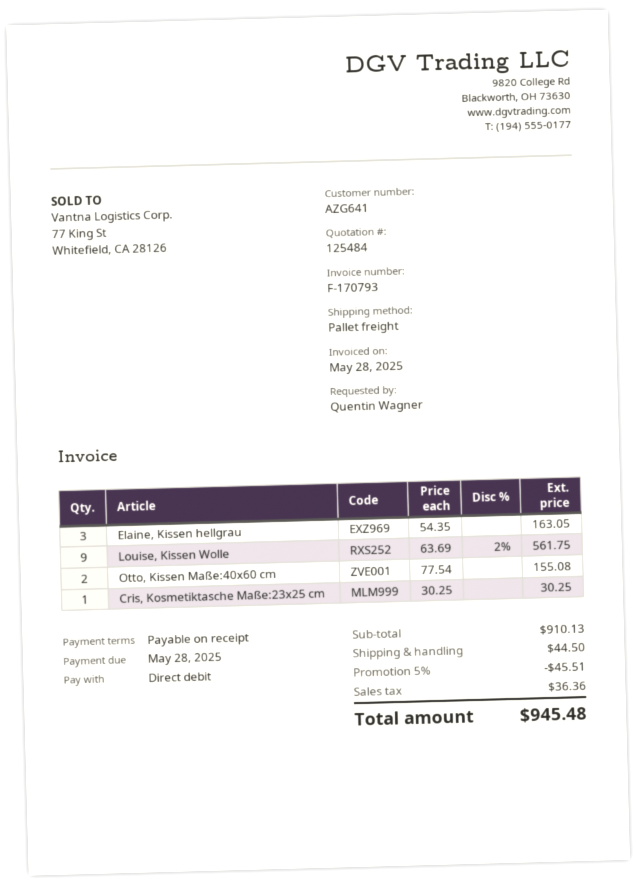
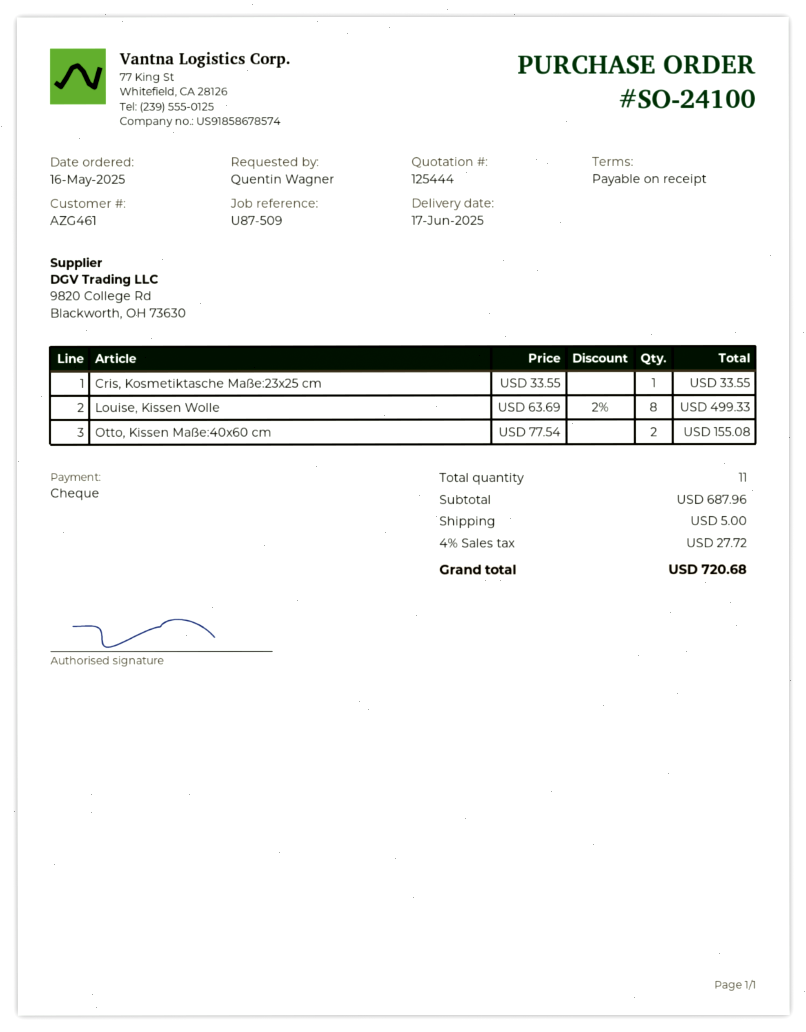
quote number: 125484 -> 125444
customer number: AZG641 -> AZG461
payment method: direct debit -> cheque
Elaine, Kissen hellgrau: 3 x 54.35 = 163.05 -> none
Louise, Kissen Wolle: 9 x 63.69 - 2% = 561.75 -> 8 x 63.69 - 2% = 499.33
Cris, Kosmetiktasche Maße:23x25 cm: 1 x 30.25 = 30.25 -> 1 x 33.55 = 33.55
subtotal: 910.13 -> 687.96
discount: 5% = 45.51 -> none
shipping: 44.50 -> 5.00
tax: 36.36 -> 27.72
total: 945.48 -> 720.68

